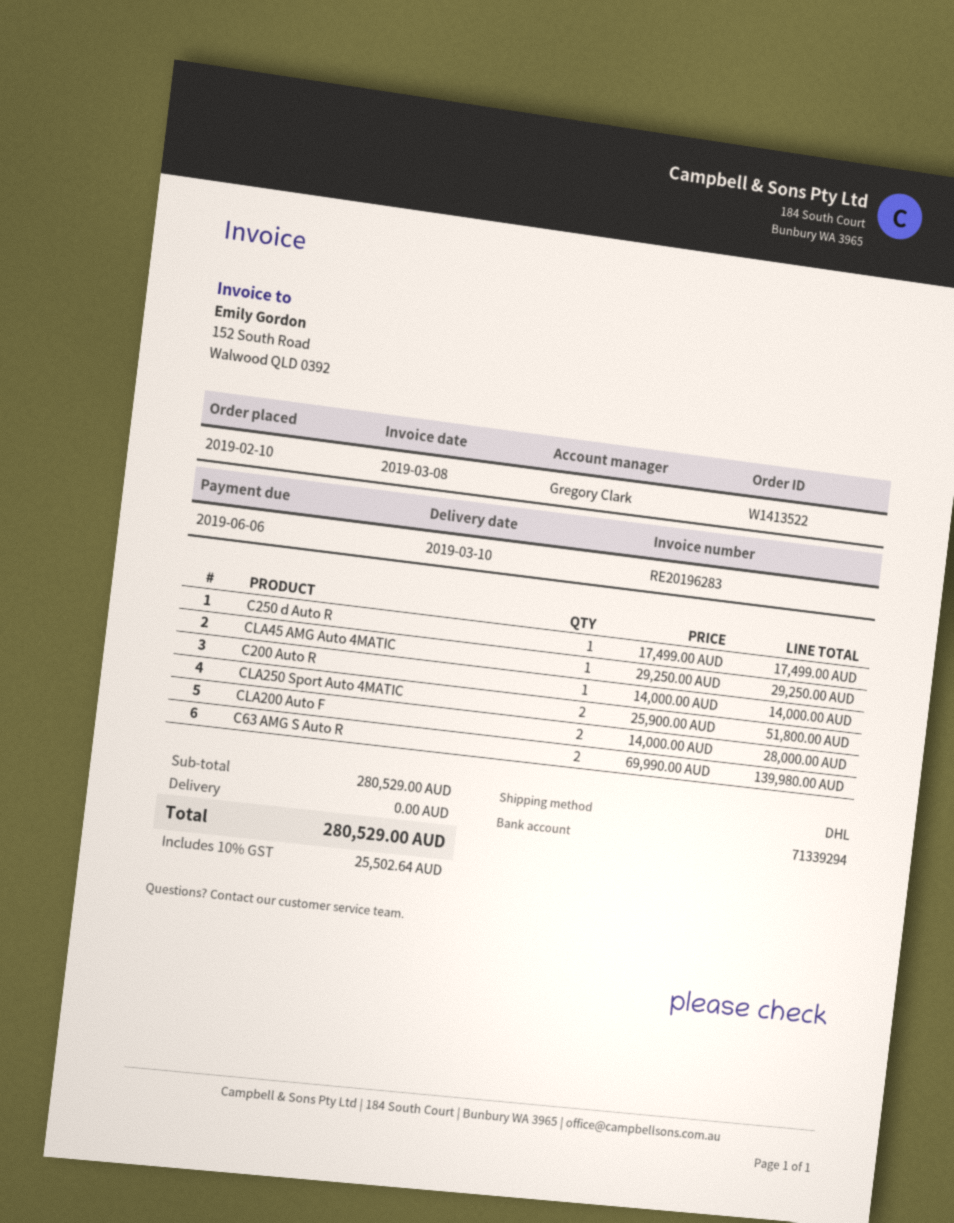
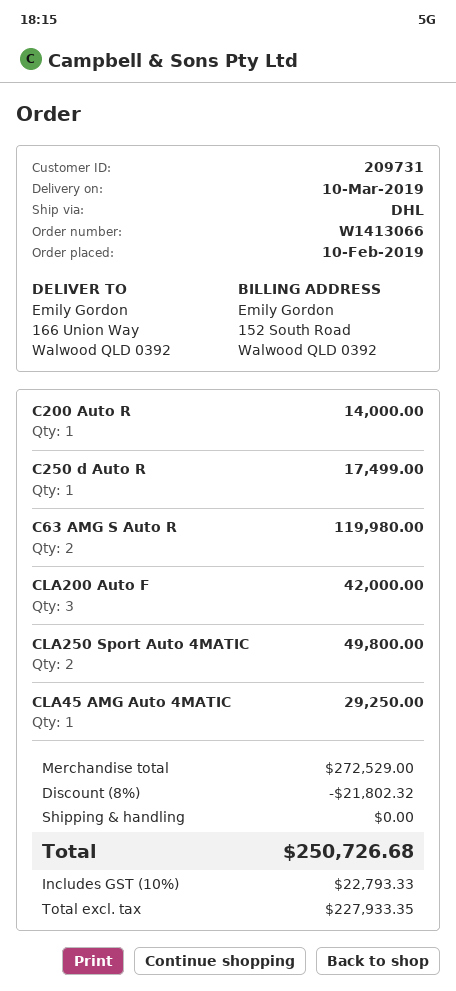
order number: W1413522 -> W1413066
CLA250 Sport Auto 4MATIC: 2 for 51800.00 -> 2 for 49800.00
CLA200 Auto F: 2 for 28000.00 -> 3 for 42000.00
C63 AMG S Auto R: 2 for 139980.00 -> 2 for 119980.00
subtotal: 280529.00 -> 272529.00
discount: none -> 8% = 21802.32
tax: 10% = 25502.64 -> 10% = 22793.33
total: 280529.00 -> 250726.68

